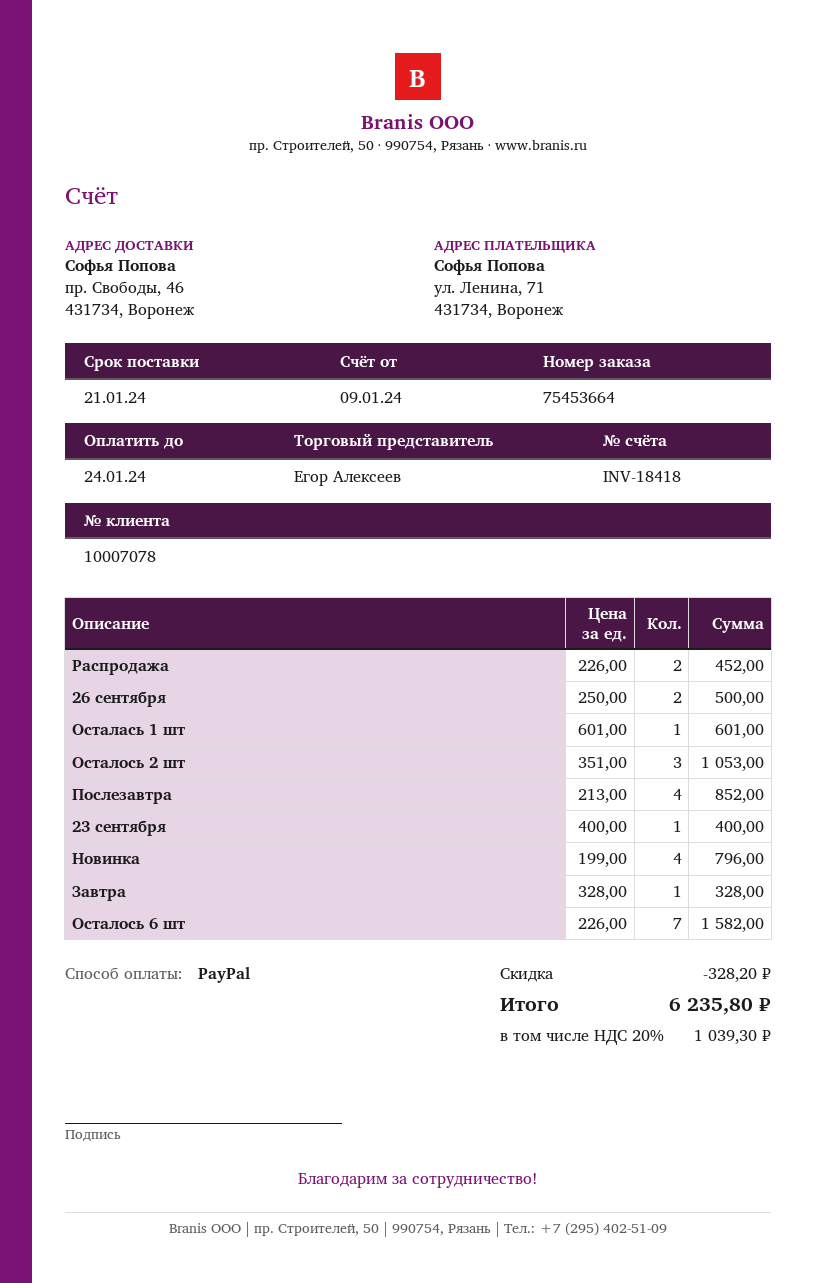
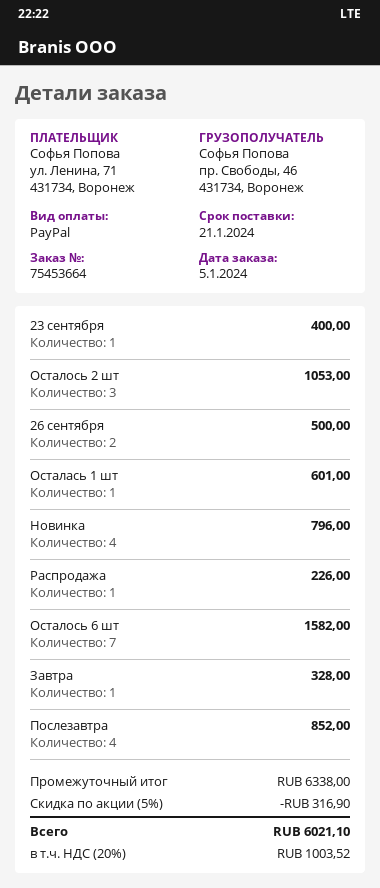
Распродажа: 2 for 452.00 -> 1 for 226.00
discount: 328.20 -> 316.90
tax: 20% = 1039.30 -> 20% = 1003.52
total: 6235.80 -> 6021.10

